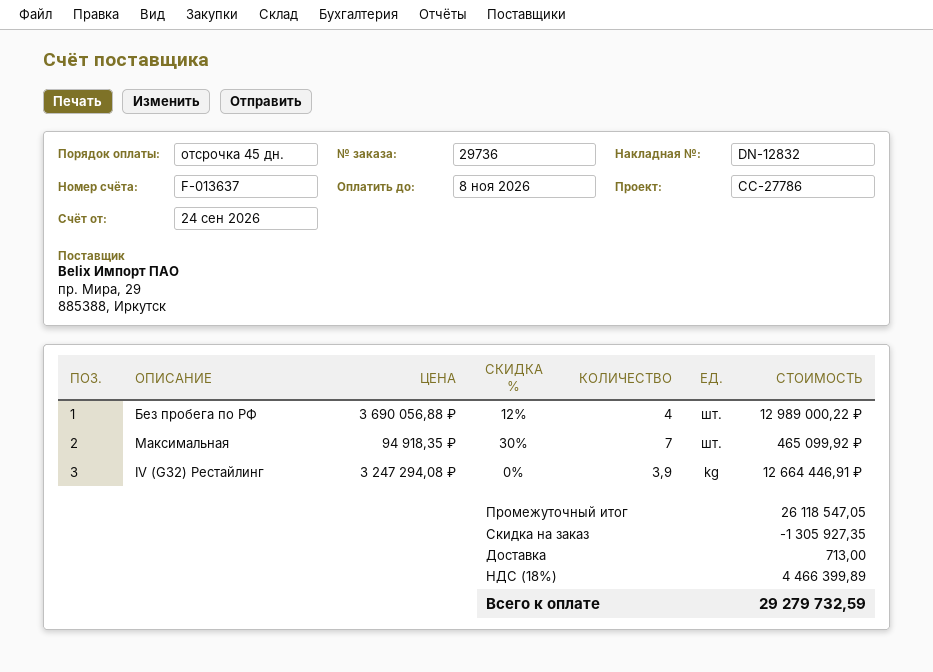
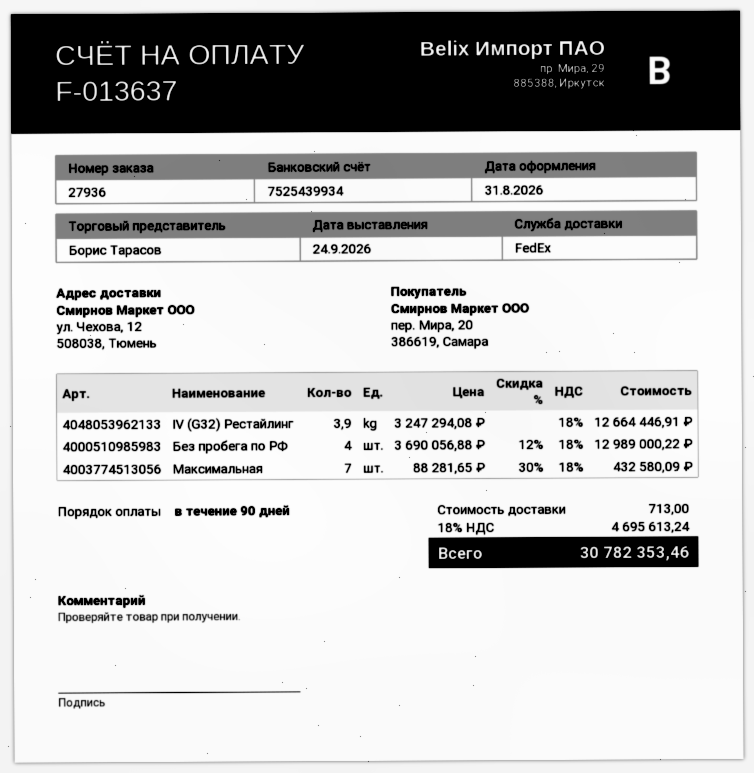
order number: 29736 -> 27936
payment terms: 45 days -> 90 days
Максимальная: 7 x 94918.35 - 30% = 465099.92 -> 7 x 88281.65 - 30% = 432580.09
discount: 1305927.35 -> none
tax: 18% = 4466399.89 -> 18% = 4695613.24
total: 29279732.59 -> 30782353.46

